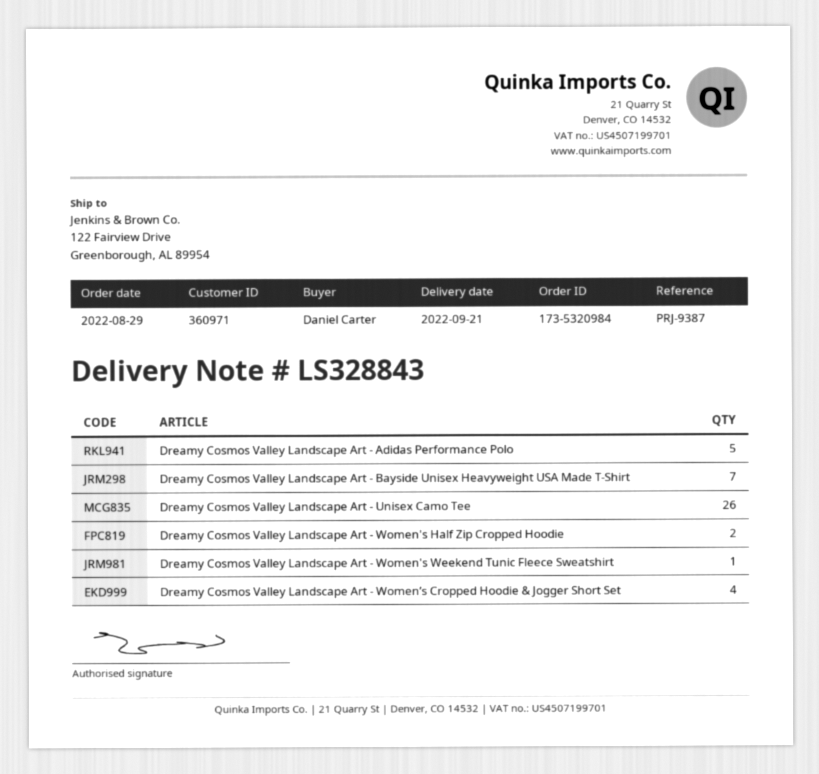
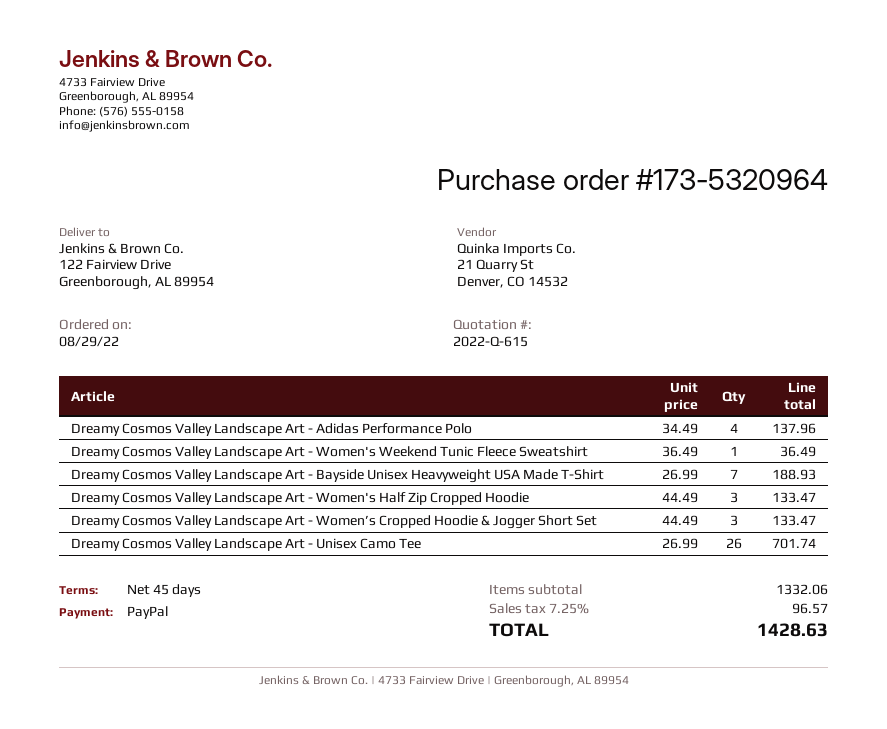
order number: 173-5320984 -> 173-5320964
Dreamy Cosmos Valley Landscape Art - Adidas Performance Polo: 5 -> 4
Dreamy Cosmos Valley Landscape Art - Women's Half Zip Cropped Hoodie: 2 -> 3
Dreamy Cosmos Valley Landscape Art - Women’s Cropped Hoodie & Jogger Short Set: 4 -> 3

